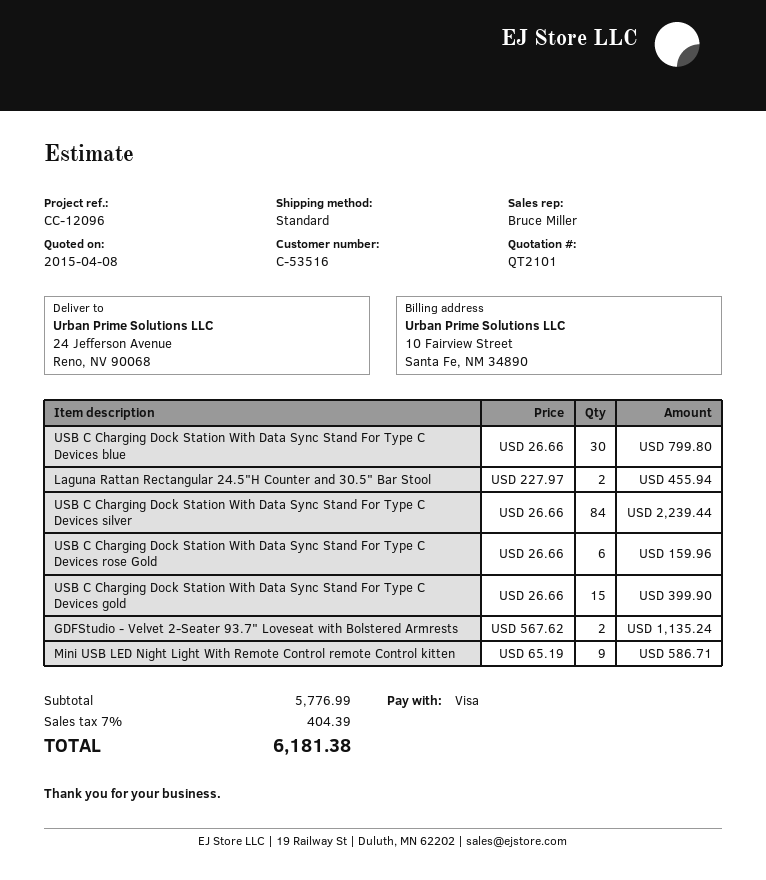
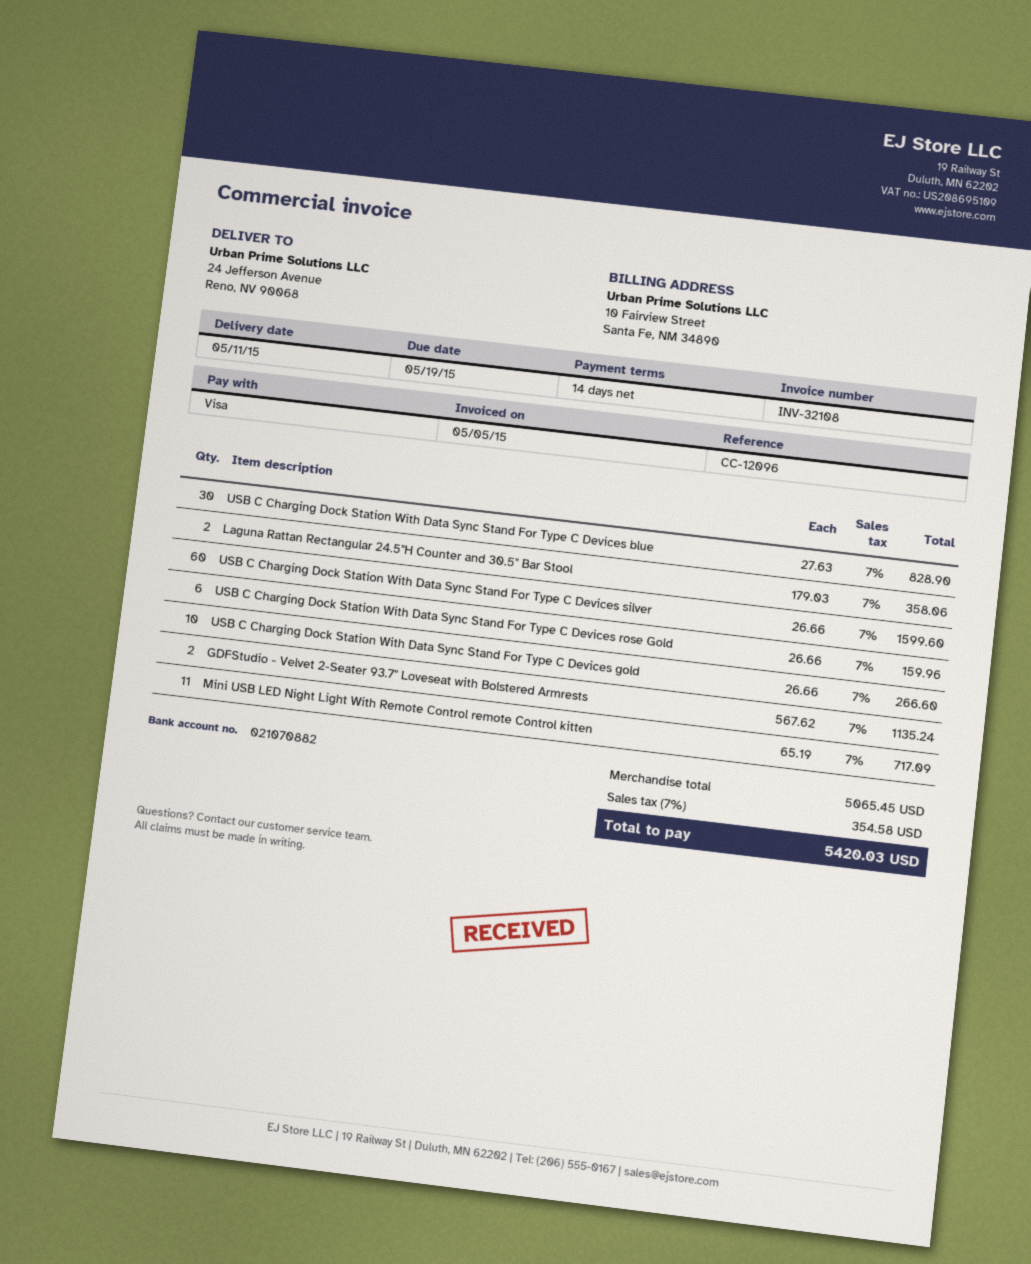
USB C Charging Dock Station With Data Sync Stand For Type C Devices blue: 30 x 26.66 = 799.80 -> 30 x 27.63 = 828.90
Laguna Rattan Rectangular 24.5"H Counter and 30.5" Bar Stool: 2 x 227.97 = 455.94 -> 2 x 179.03 = 358.06
USB C Charging Dock Station With Data Sync Stand For Type C Devices silver: 84 x 26.66 = 2239.44 -> 60 x 26.66 = 1599.60
USB C Charging Dock Station With Data Sync Stand For Type C Devices gold: 15 x 26.66 = 399.90 -> 10 x 26.66 = 266.60
Mini USB LED Night Light With Remote Control remote Control kitten: 9 x 65.19 = 586.71 -> 11 x 65.19 = 717.09
subtotal: 5776.99 -> 5065.45
tax: 7% = 404.39 -> 7% = 354.58
total: 6181.38 -> 5420.03

